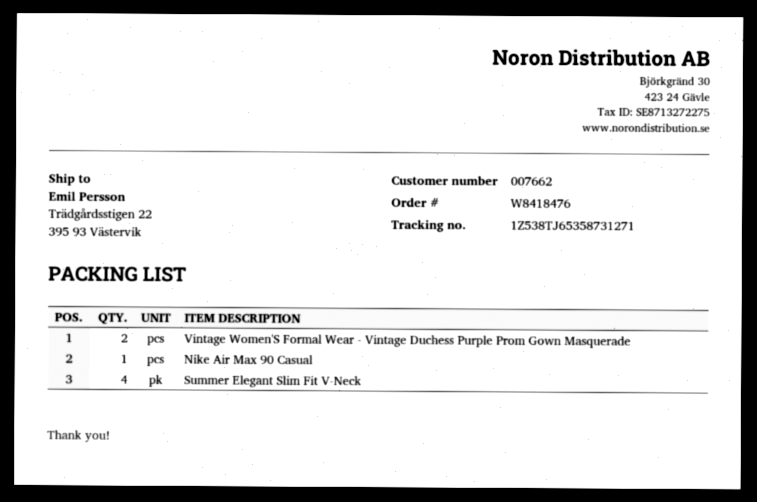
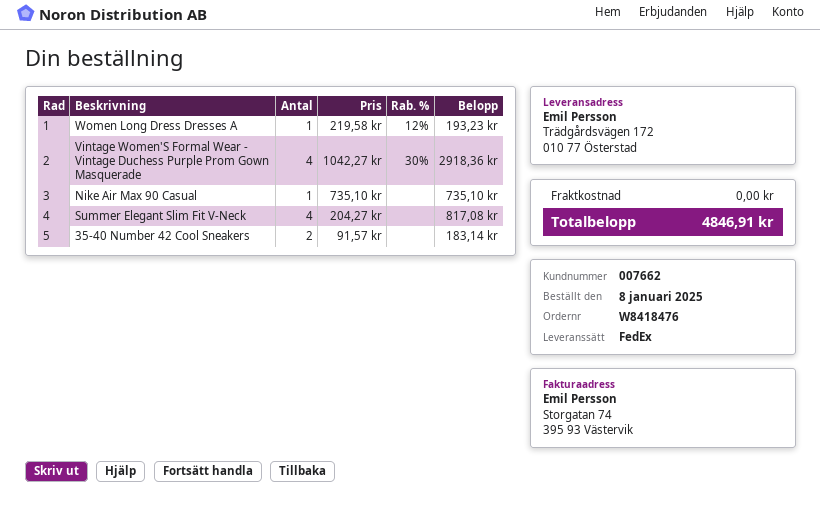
ship to: Trädgårdsstigen 22, 395 93 Västervik -> Trädgårdsvägen 172, 010 77 Österstad
Vintage Women'S Formal Wear - Vintage Duchess Purple Prom Gown Masquerade: 2 -> 4
Women Long Dress Dresses A: none -> 1
35-40 Number 42 Cool Sneakers: none -> 2

